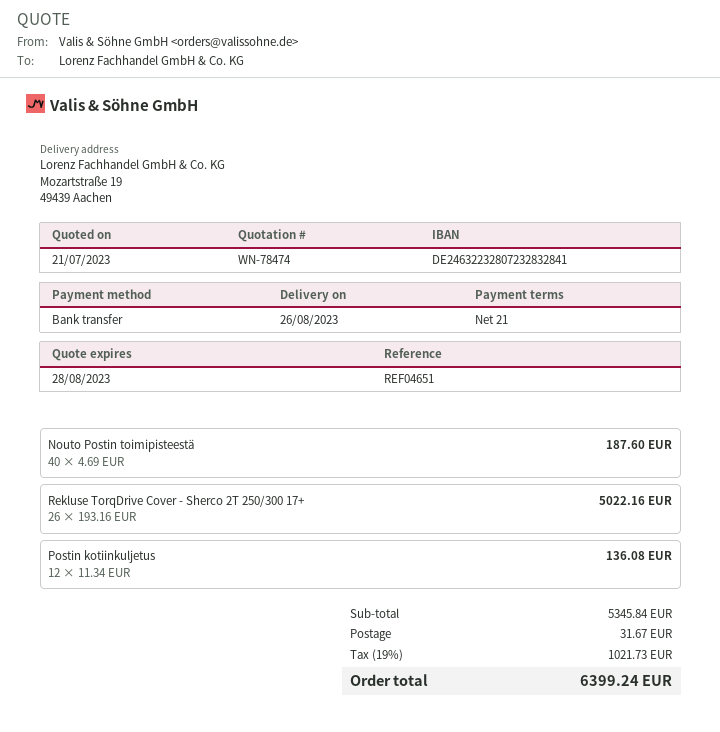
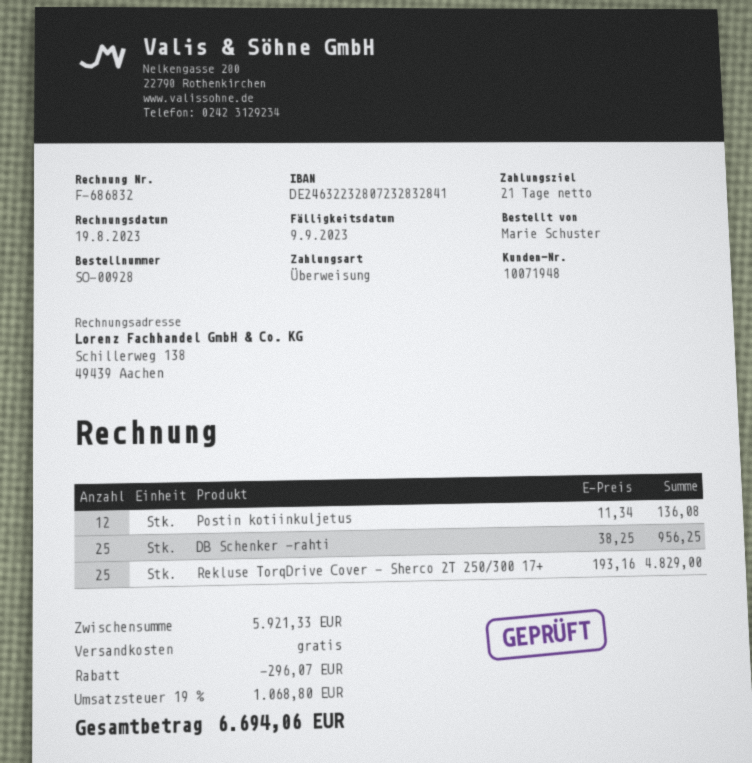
Nouto Postin toimipisteestä: 40 x 4.69 = 187.60 -> none
Rekluse TorqDrive Cover - Sherco 2T 250/300 17+: 26 x 193.16 = 5022.16 -> 25 x 193.16 = 4829.00
DB Schenker -rahti: none -> 25 x 38.25 = 956.25
subtotal: 5345.84 -> 5921.33
discount: none -> 296.07
shipping: 31.67 -> 0.00
tax: 19% = 1021.73 -> 19% = 1068.80
total: 6399.24 -> 6694.06

